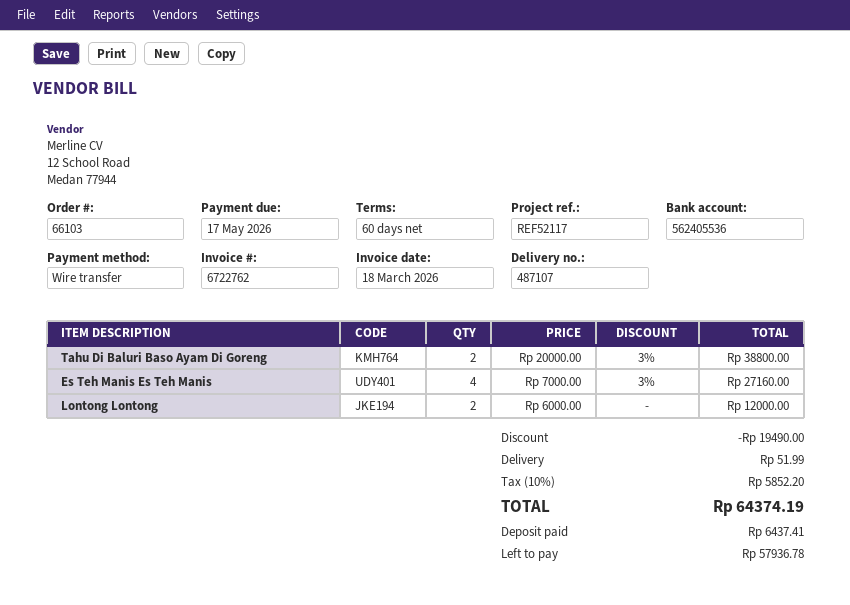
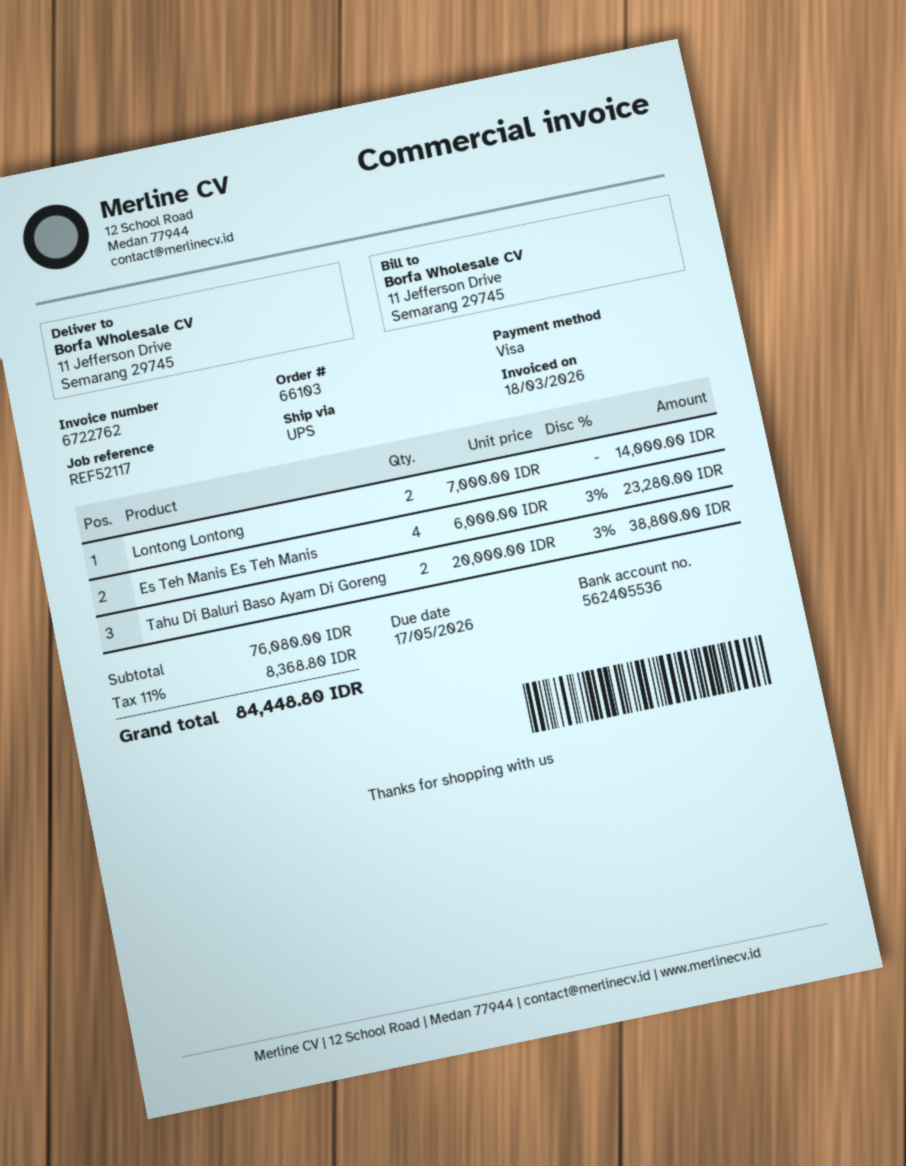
payment method: bank transfer -> Visa
Es Teh Manis Es Teh Manis: 4 x 7000.00 - 3% = 27160.00 -> 4 x 6000.00 - 3% = 23280.00
Lontong Lontong: 2 x 6000.00 = 12000.00 -> 2 x 7000.00 = 14000.00
discount: 19490.00 -> none
shipping: 51.99 -> none
tax: 10% = 5852.20 -> 11% = 8368.80
total: 64374.19 -> 84448.80

